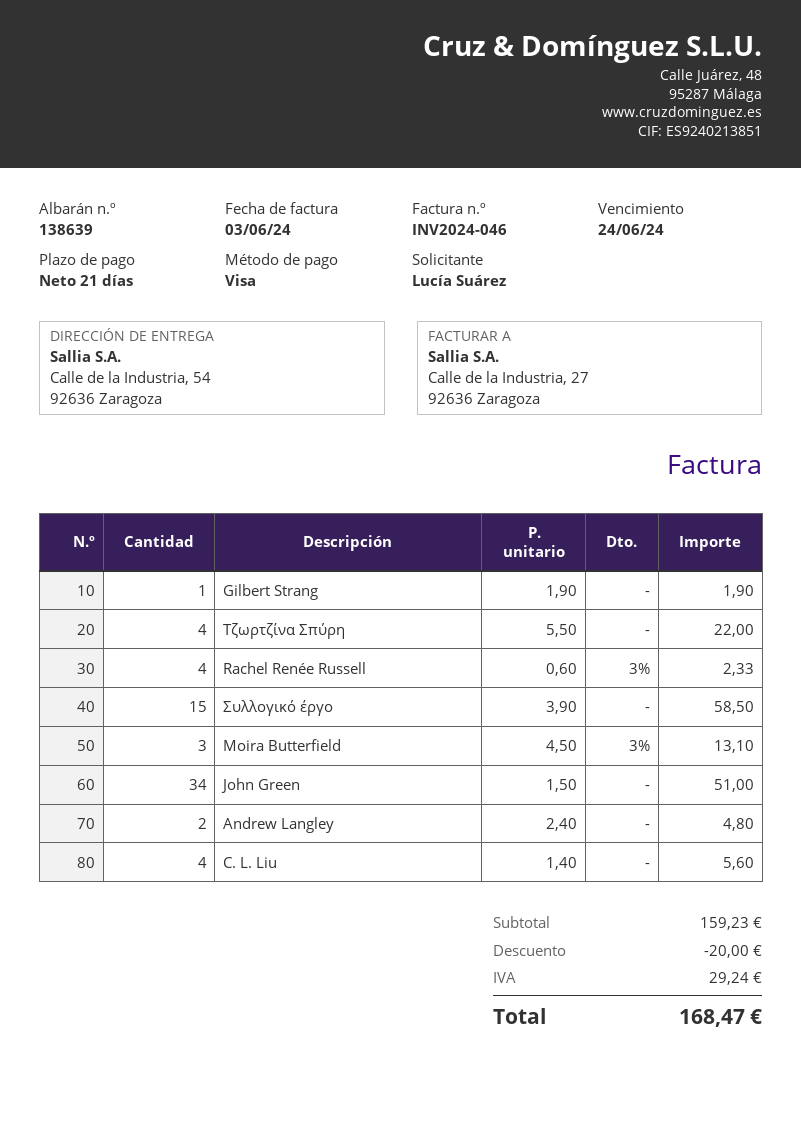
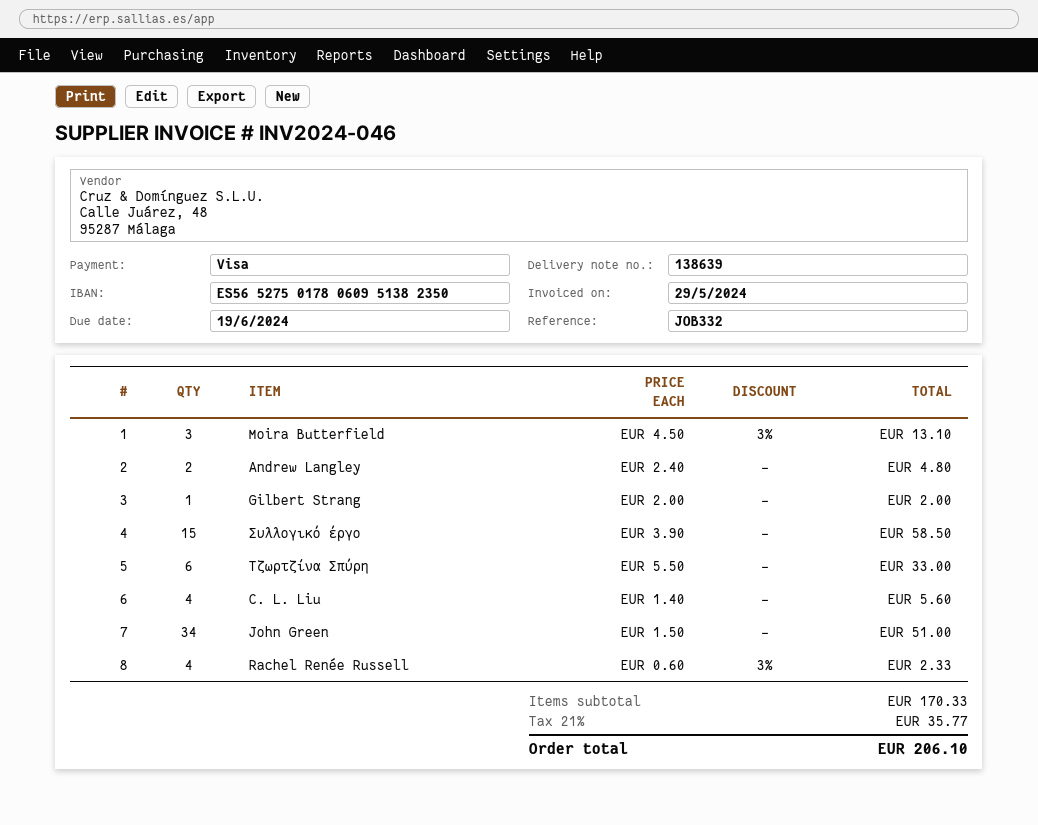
invoice date: 2024-06-03 -> 2024-05-29
due date: 2024-06-24 -> 2024-06-19
Gilbert Strang: 1 x 1.90 = 1.90 -> 1 x 2.00 = 2.00
Τζωρτζίνα Σπύρη: 4 x 5.50 = 22.00 -> 6 x 5.50 = 33.00
subtotal: 159.23 -> 170.33
discount: 20.00 -> none
tax: 29.24 -> 35.77
total: 168.47 -> 206.10

